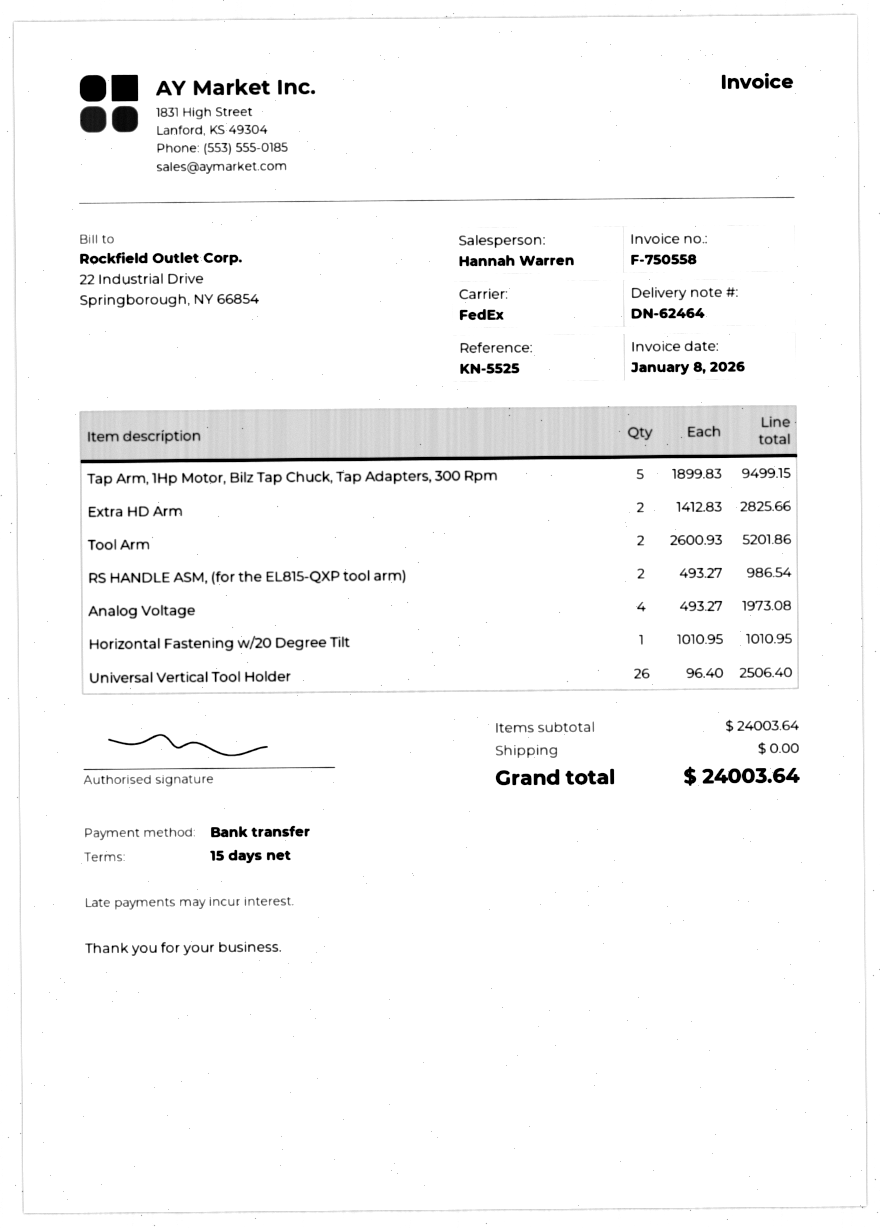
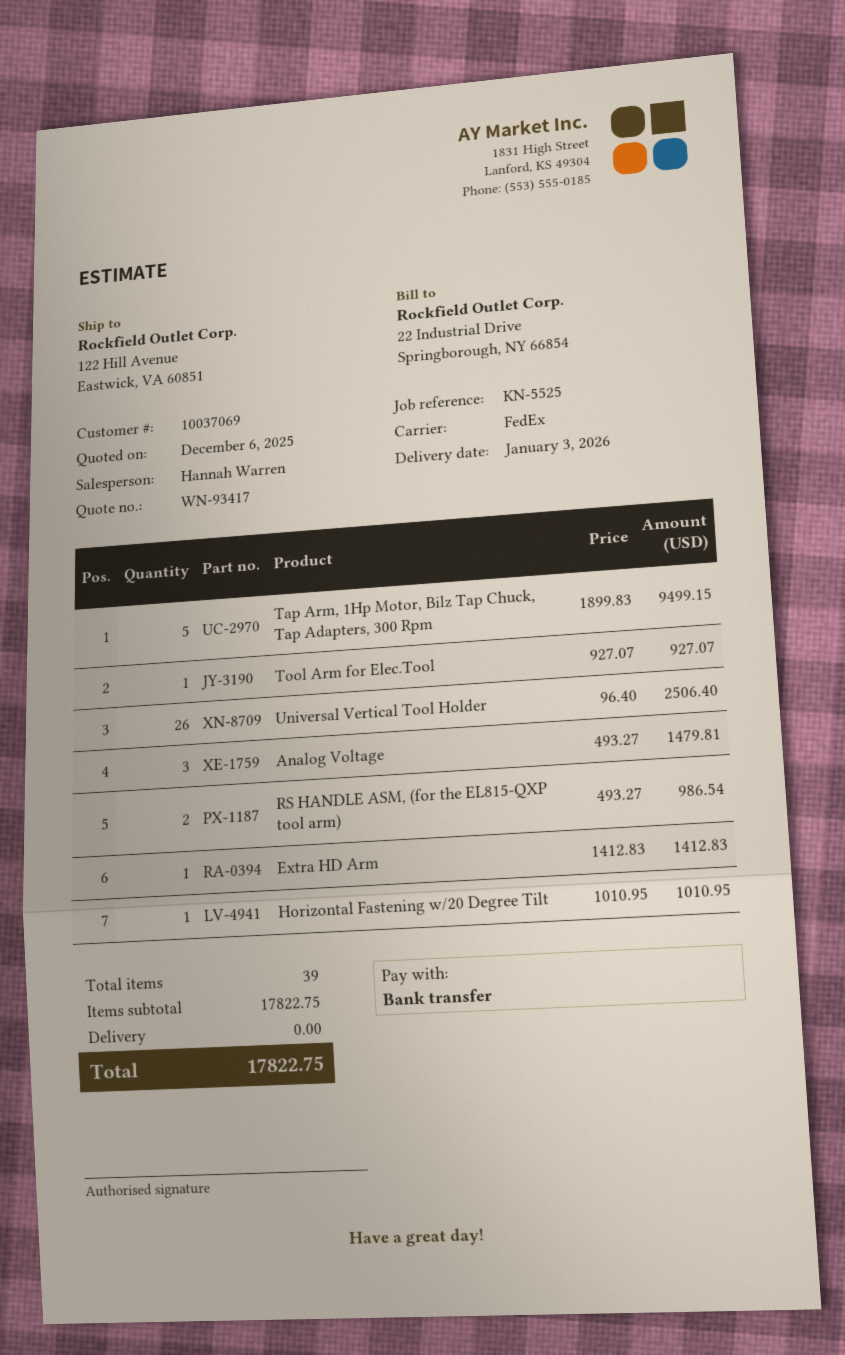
Extra HD Arm: 2 x 1412.83 = 2825.66 -> 1 x 1412.83 = 1412.83
Tool Arm: 2 x 2600.93 = 5201.86 -> none
Analog Voltage: 4 x 493.27 = 1973.08 -> 3 x 493.27 = 1479.81
Tool Arm for Elec.Tool: none -> 1 x 927.07 = 927.07
subtotal: 24003.64 -> 17822.75
total: 24003.64 -> 17822.75

